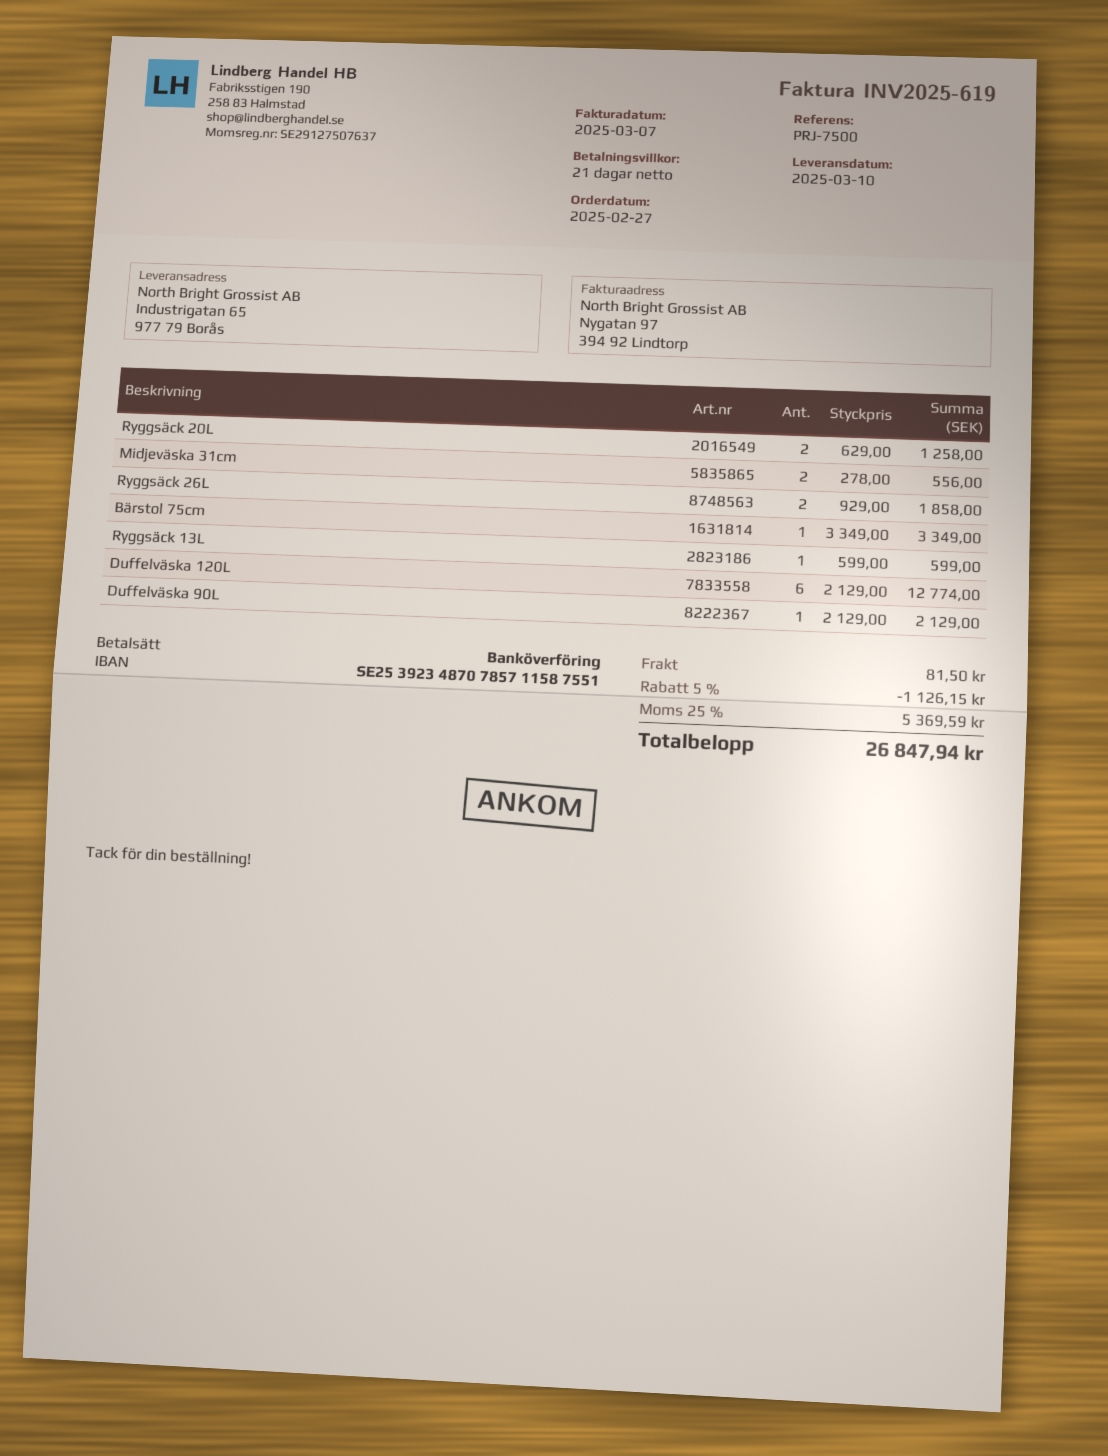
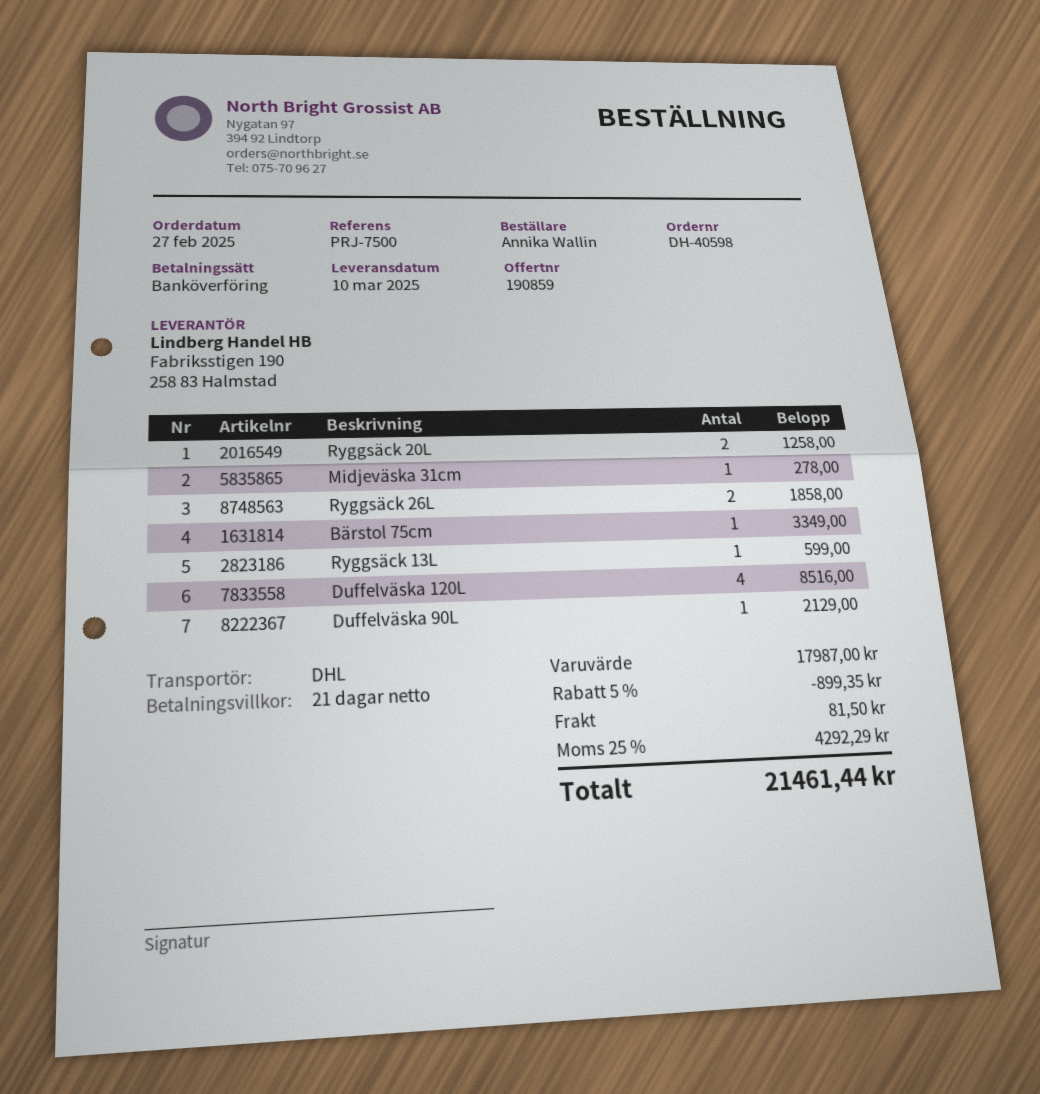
Midjeväska 31cm: 2 for 556.00 -> 1 for 278.00
Duffelväska 120L: 6 for 12774.00 -> 4 for 8516.00
discount: 5% = 1126.15 -> 5% = 899.35
tax: 25% = 5369.59 -> 25% = 4292.29
total: 26847.94 -> 21461.44

